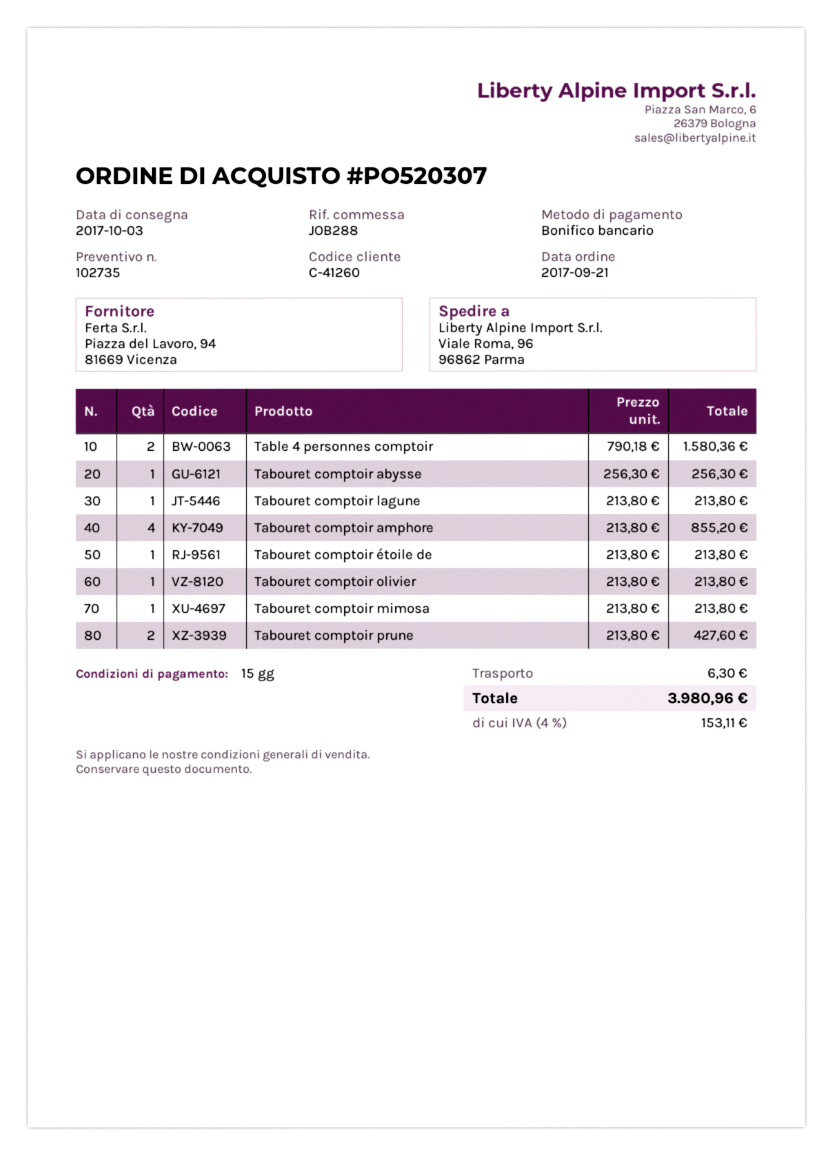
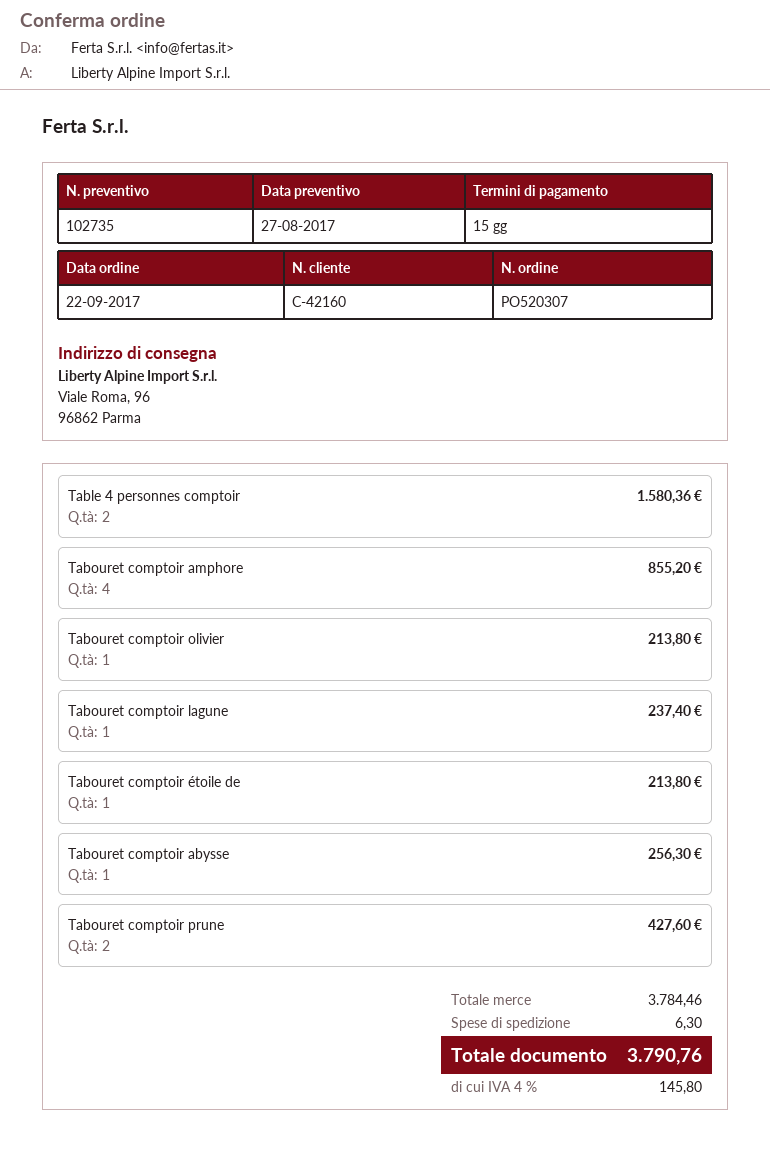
order date: 2017-09-21 -> 2017-09-22
customer number: C-41260 -> C-42160
Tabouret comptoir lagune: 1 for 213.80 -> 1 for 237.40
Tabouret comptoir mimosa: 1 for 213.80 -> none
tax: 4% = 153.11 -> 4% = 145.80
total: 3980.96 -> 3790.76

